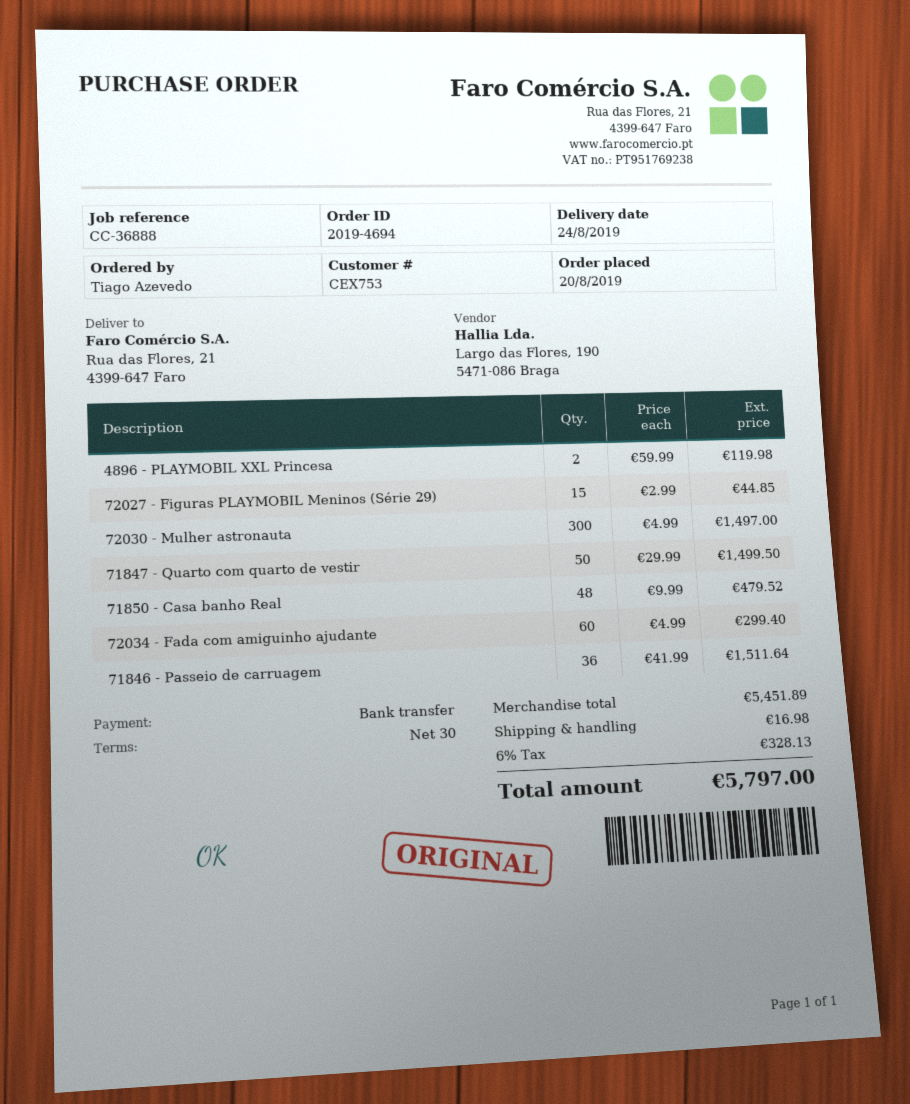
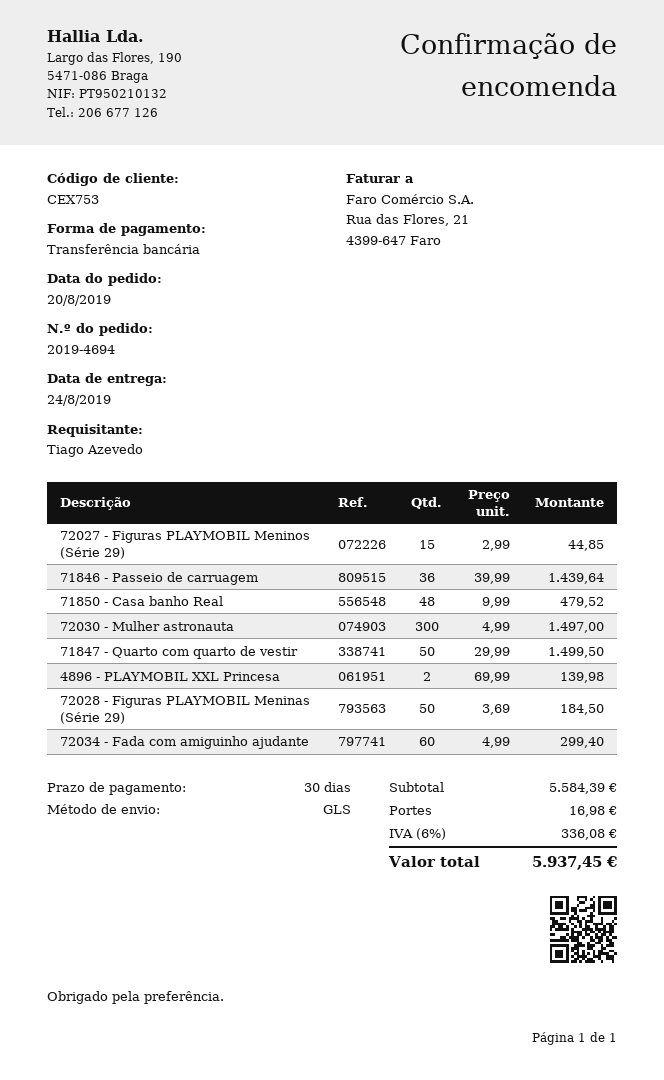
4896 - PLAYMOBIL XXL Princesa: 2 x 59.99 = 119.98 -> 2 x 69.99 = 139.98
71846 - Passeio de carruagem: 36 x 41.99 = 1511.64 -> 36 x 39.99 = 1439.64
72028 - Figuras PLAYMOBIL Meninas (Série 29): none -> 50 x 3.69 = 184.50
subtotal: 5451.89 -> 5584.39
tax: 6% = 328.13 -> 6% = 336.08
total: 5797.00 -> 5937.45

